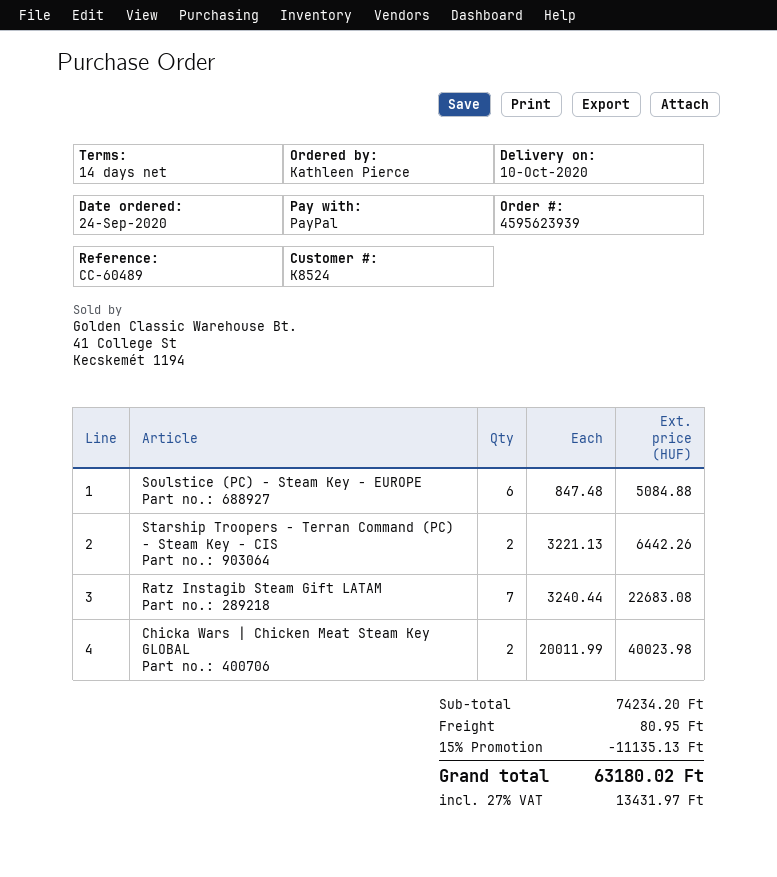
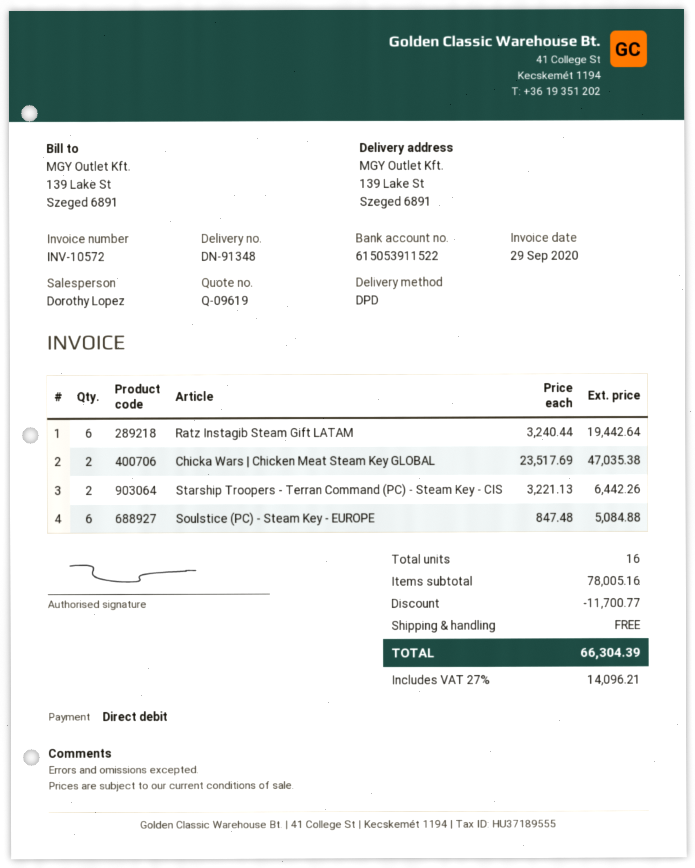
payment method: PayPal -> direct debit
Ratz Instagib Steam Gift LATAM: 7 x 3240.44 = 22683.08 -> 6 x 3240.44 = 19442.64
Chicka Wars | Chicken Meat Steam Key GLOBAL: 2 x 20011.99 = 40023.98 -> 2 x 23517.69 = 47035.38
subtotal: 74234.20 -> 78005.16
discount: 11135.13 -> 11700.77
shipping: 80.95 -> 0.00
tax: 27% = 13431.97 -> 27% = 14096.21
total: 63180.02 -> 66304.39

